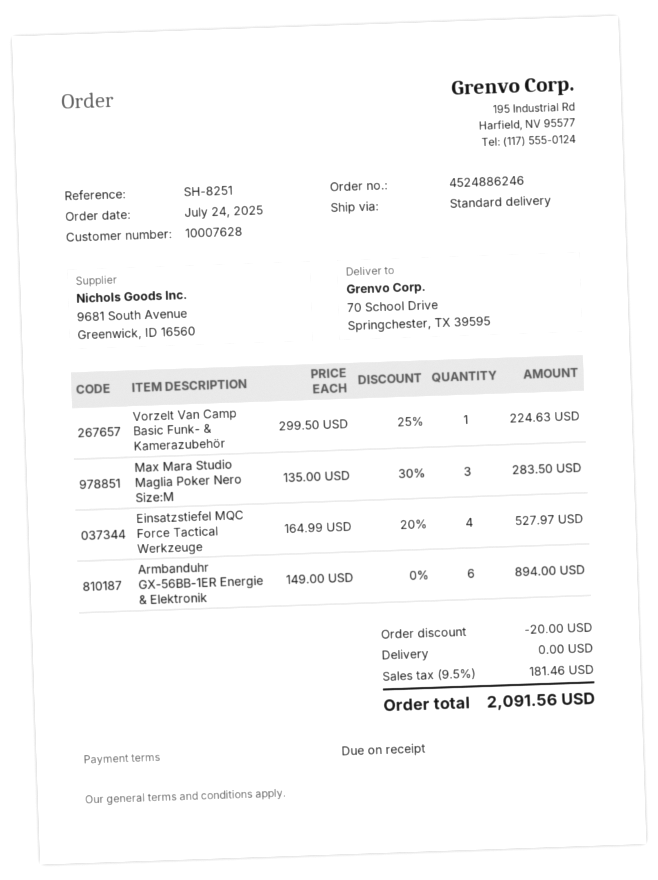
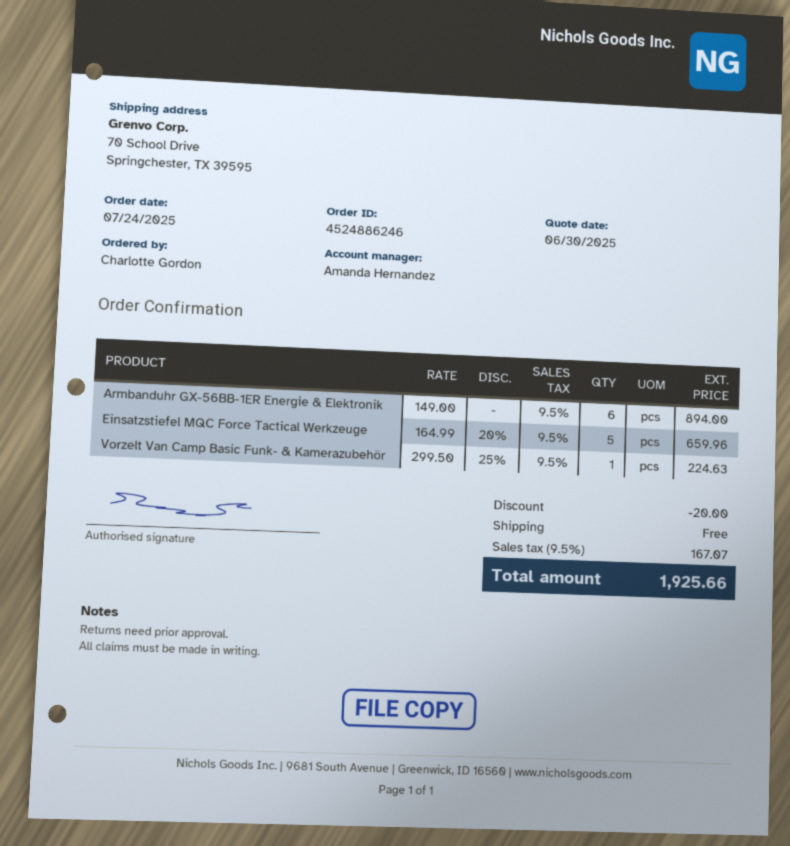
Max Mara Studio Maglia Poker Nero Size:M: 3 x 135.00 - 30% = 283.50 -> none
Einsatzstiefel MQC Force Tactical Werkzeuge: 4 x 164.99 - 20% = 527.97 -> 5 x 164.99 - 20% = 659.96
tax: 9.5% = 181.46 -> 9.5% = 167.07
total: 2091.56 -> 1925.66

